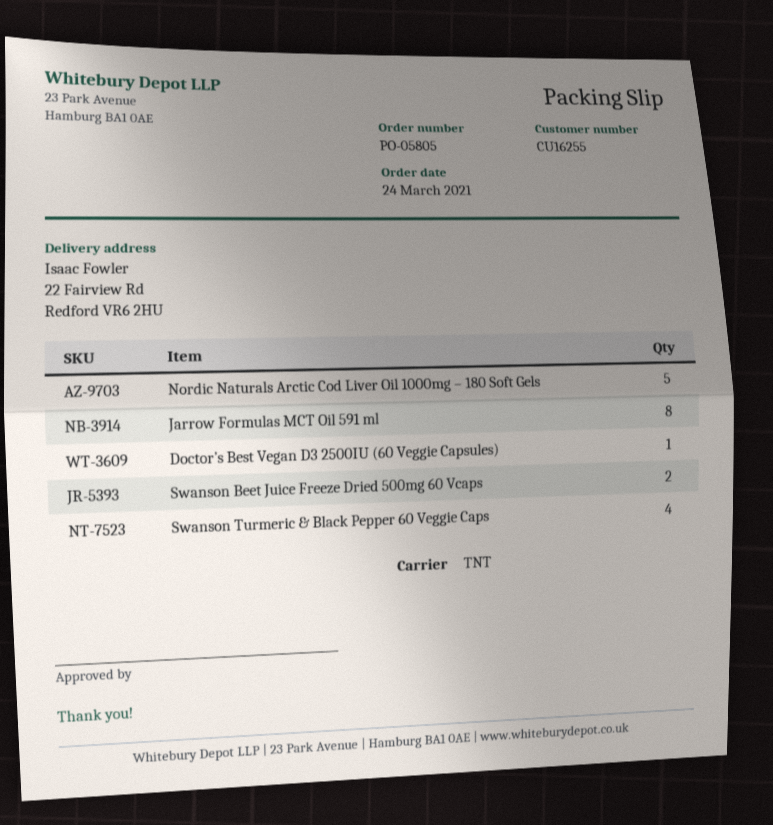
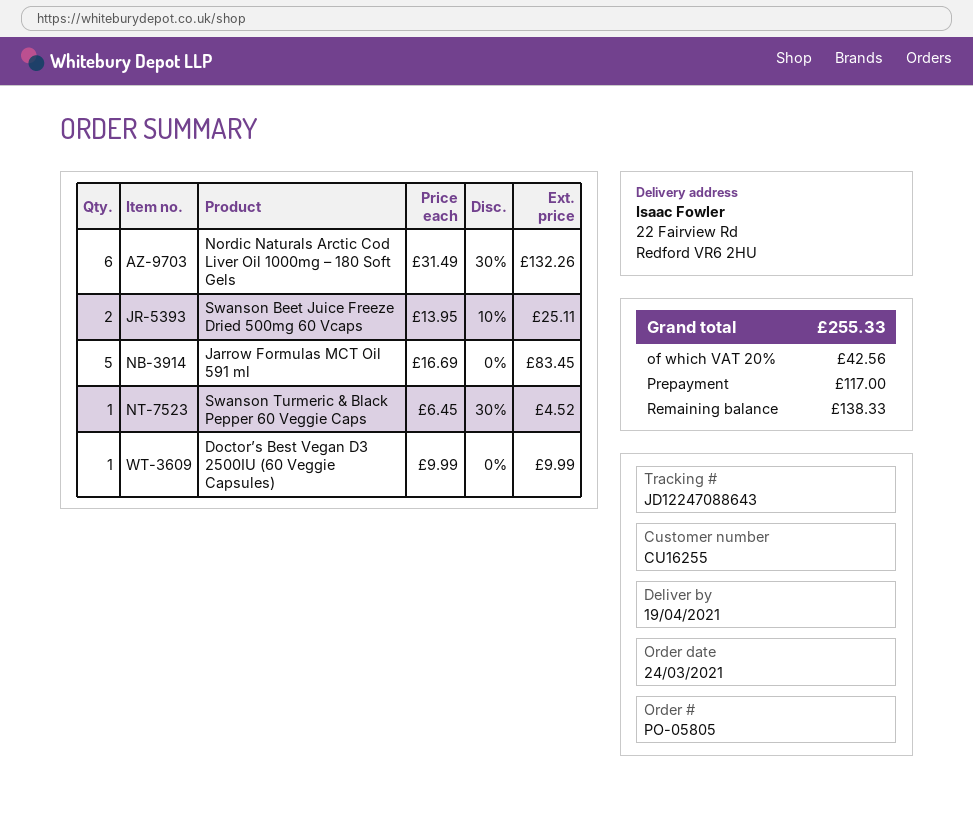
Nordic Naturals Arctic Cod Liver Oil 1000mg – 180 Soft Gels: 5 -> 6
Jarrow Formulas MCT Oil 591 ml: 8 -> 5
Swanson Turmeric & Black Pepper 60 Veggie Caps: 4 -> 1

